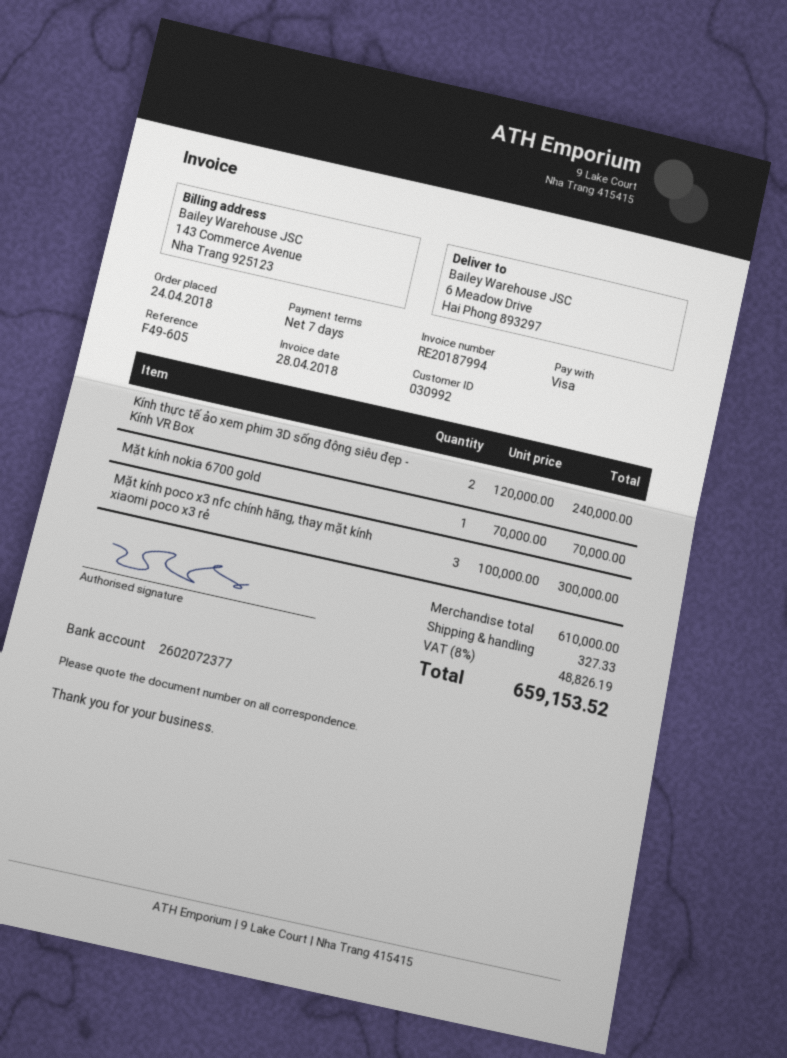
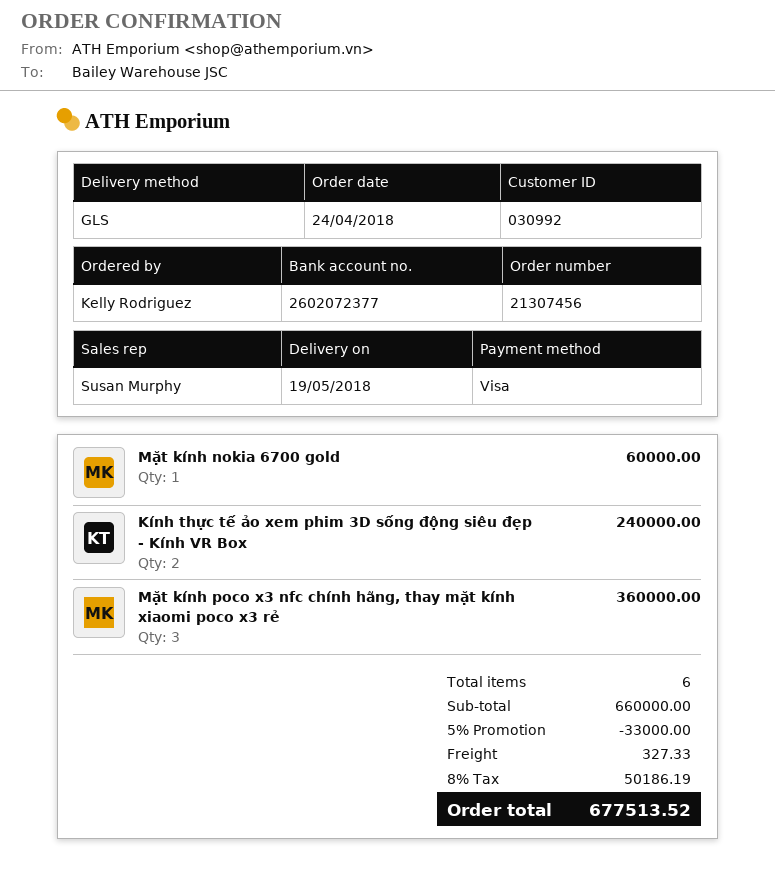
Mặt kính nokia 6700 gold: 1 for 70000.00 -> 1 for 60000.00
Mặt kính poco x3 nfc chính hãng, thay mặt kính xiaomi poco x3 rẻ: 3 for 300000.00 -> 3 for 360000.00
subtotal: 610000.00 -> 660000.00
discount: none -> 5% = 33000.00
tax: 8% = 48826.19 -> 8% = 50186.19
total: 659153.52 -> 677513.52

